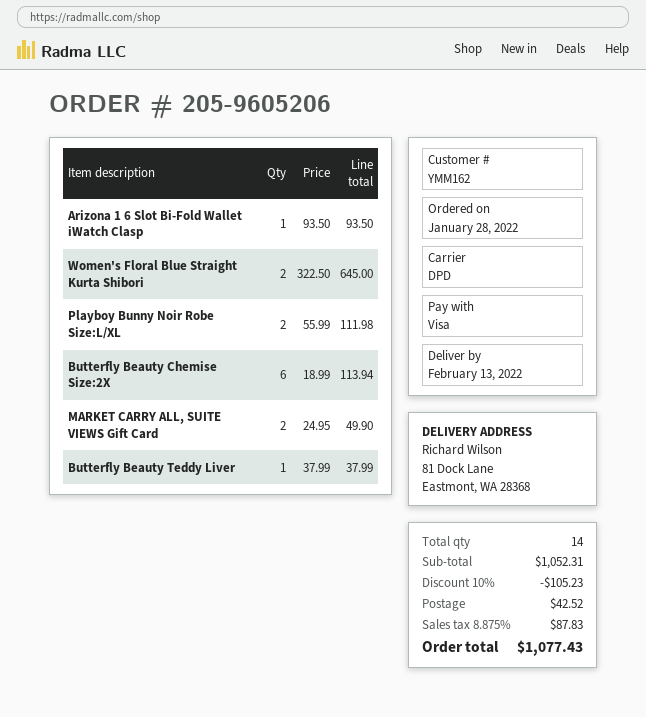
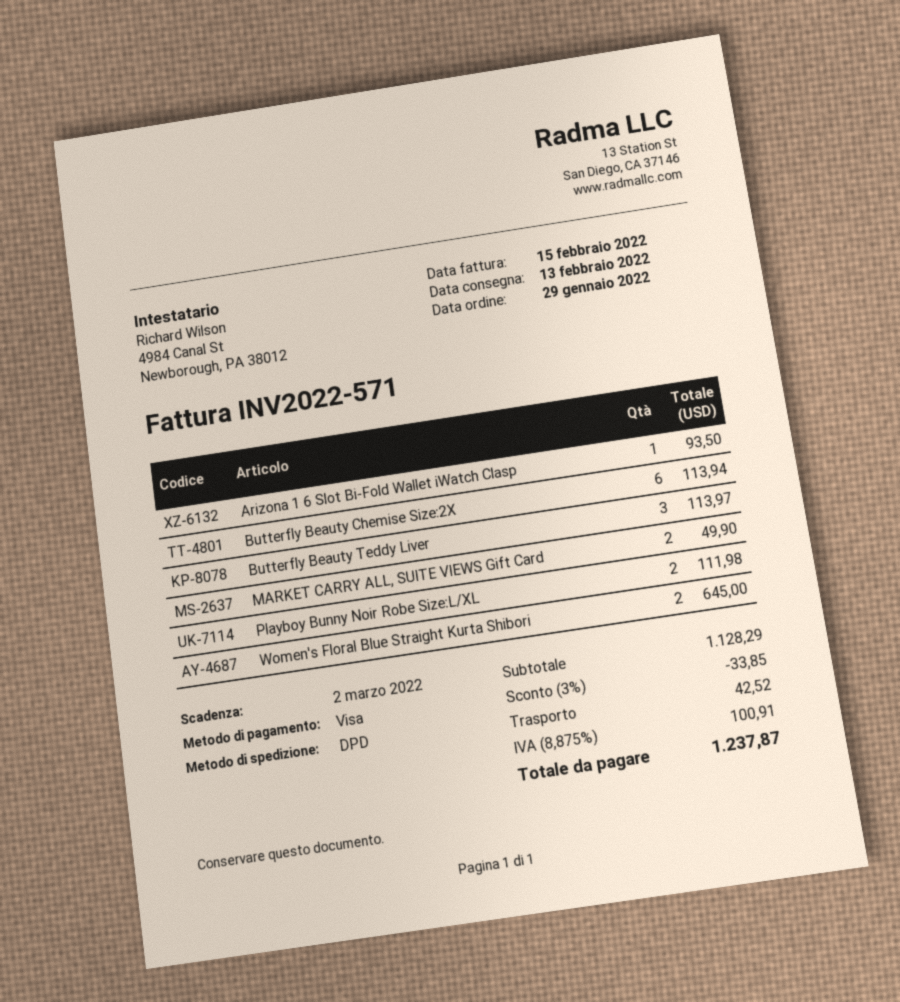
order date: 2022-01-28 -> 2022-01-29
Butterfly Beauty Teddy Liver: 1 for 37.99 -> 3 for 113.97
subtotal: 1052.31 -> 1128.29
discount: 10% = 105.23 -> 3% = 33.85
tax: 8.875% = 87.83 -> 8.875% = 100.91
total: 1077.43 -> 1237.87

